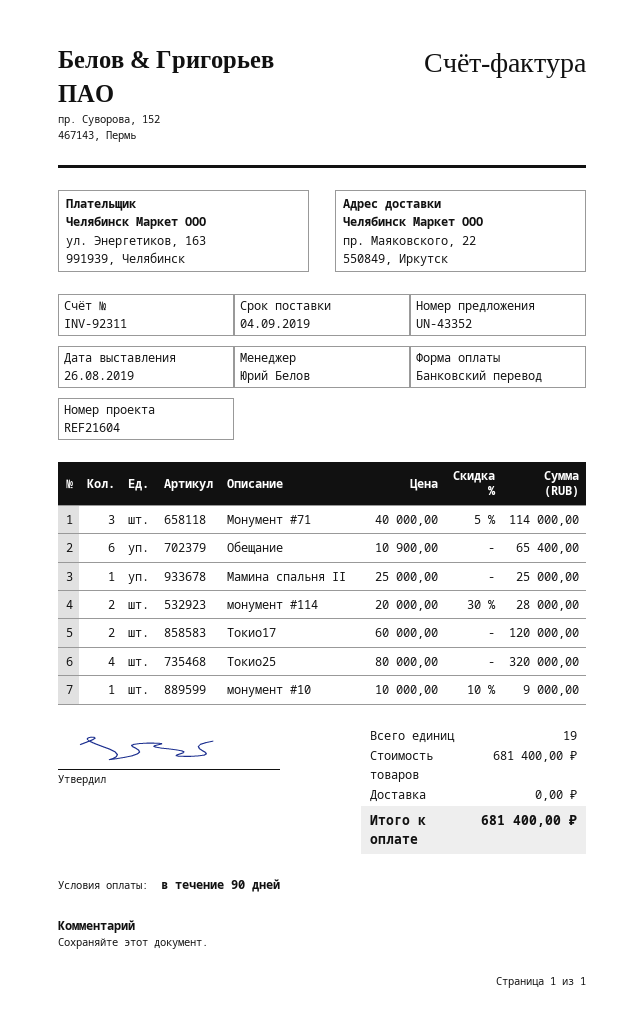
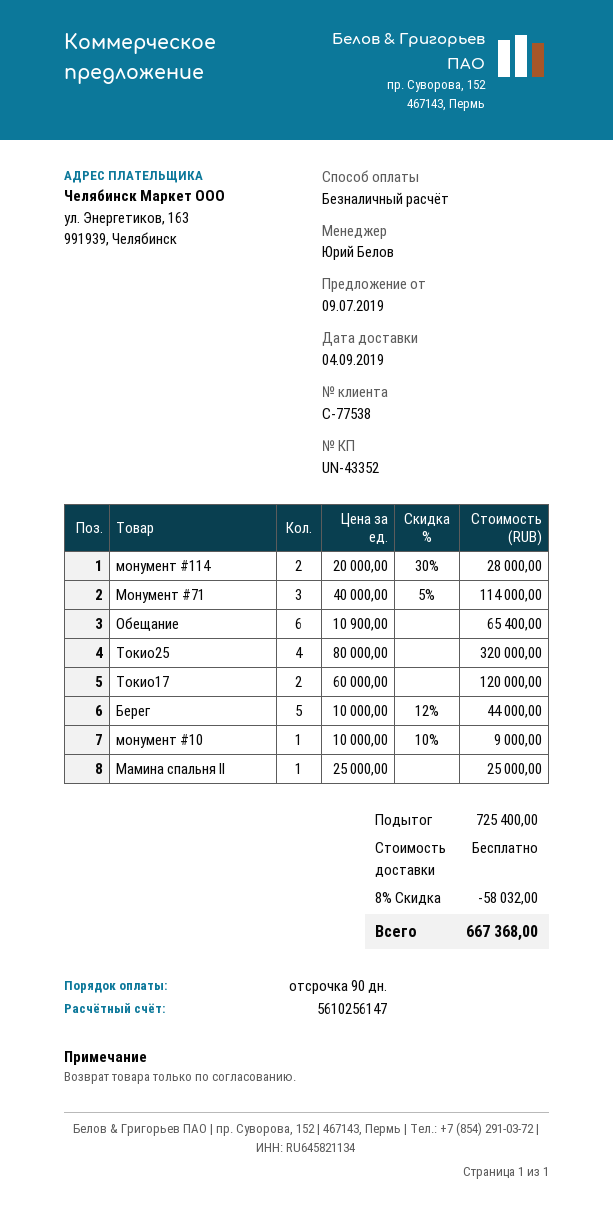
Берег: none -> 5 x 10000.00 - 12% = 44000.00
subtotal: 681400.00 -> 725400.00
discount: none -> 8% = 58032.00
total: 681400.00 -> 667368.00

